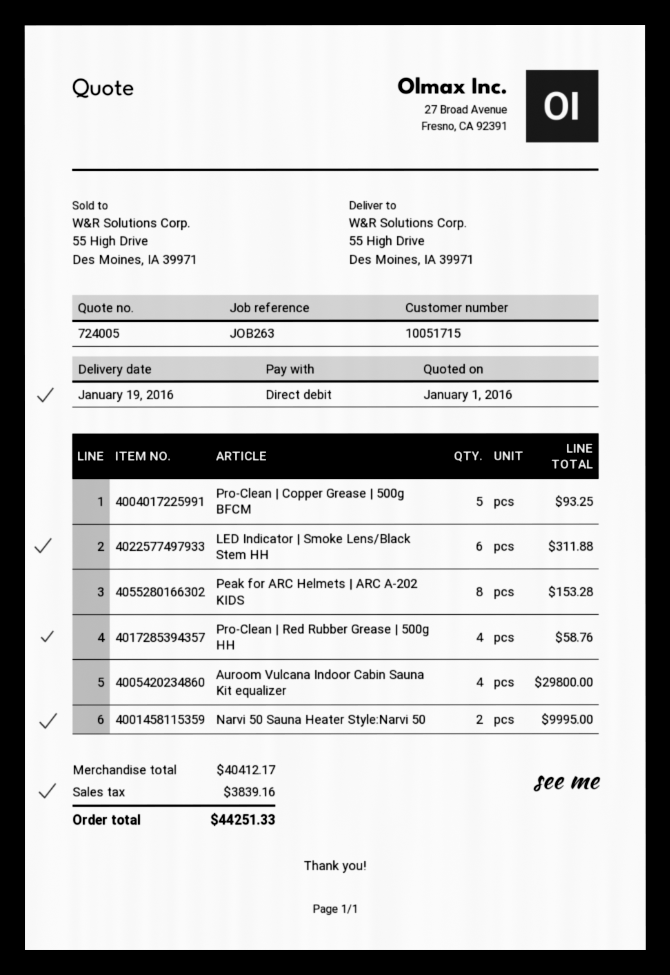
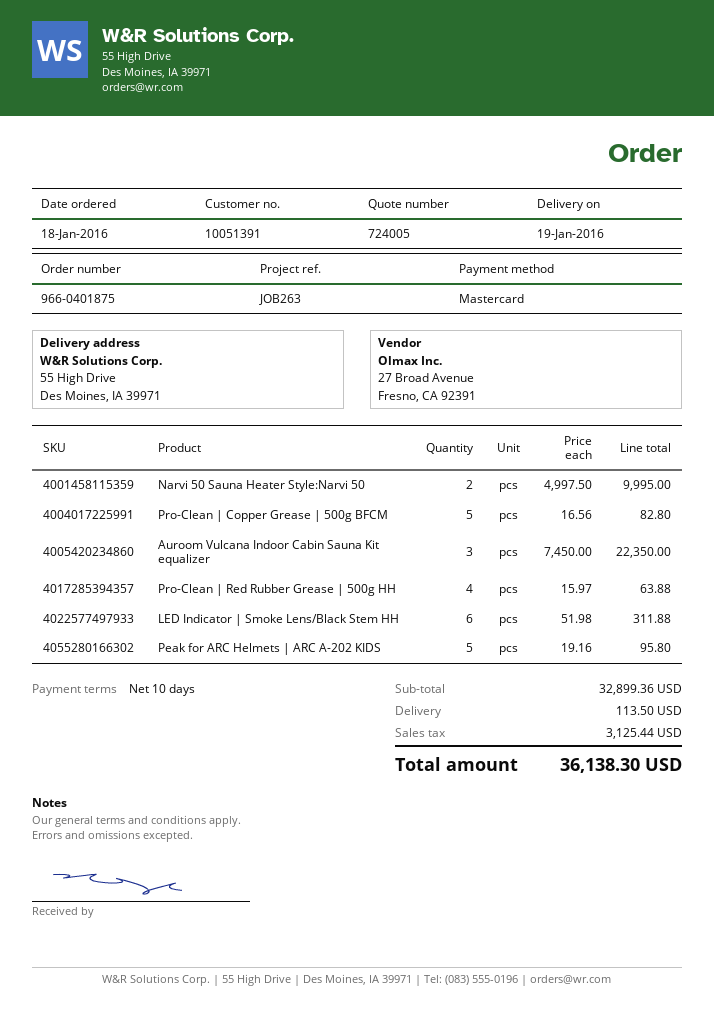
customer number: 10051715 -> 10051391
payment method: direct debit -> Mastercard
Pro-Clean | Copper Grease | 500g BFCM: 5 for 93.25 -> 5 for 82.80
Peak for ARC Helmets | ARC A-202 KIDS: 8 for 153.28 -> 5 for 95.80
Pro-Clean | Red Rubber Grease | 500g HH: 4 for 58.76 -> 4 for 63.88
Auroom Vulcana Indoor Cabin Sauna Kit equalizer: 4 for 29800.00 -> 3 for 22350.00
subtotal: 40412.17 -> 32899.36
shipping: none -> 113.50
tax: 3839.16 -> 3125.44
total: 44251.33 -> 36138.30

